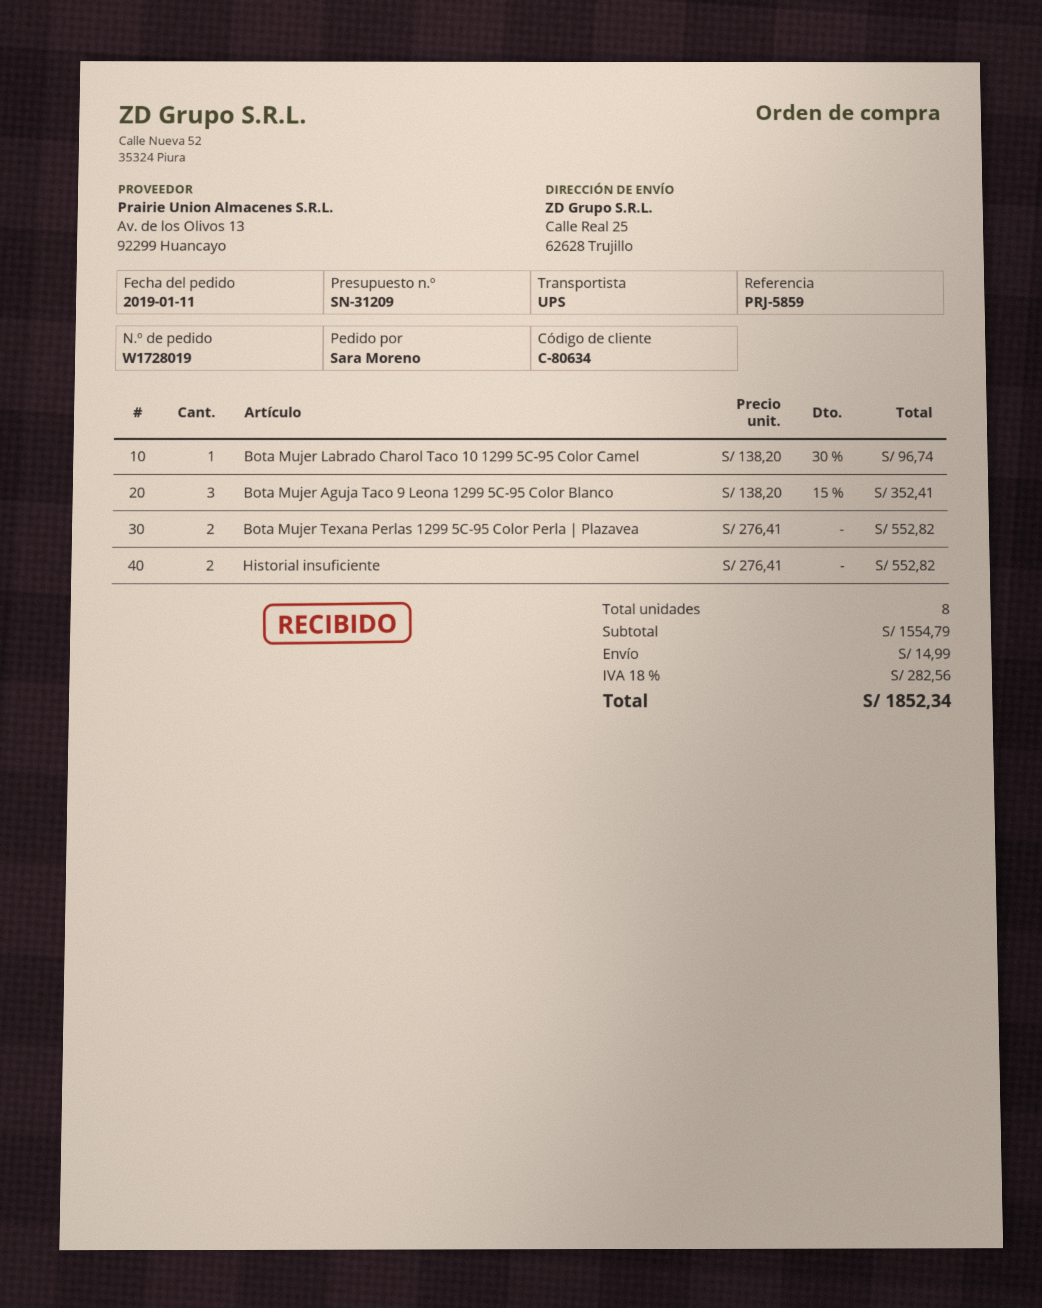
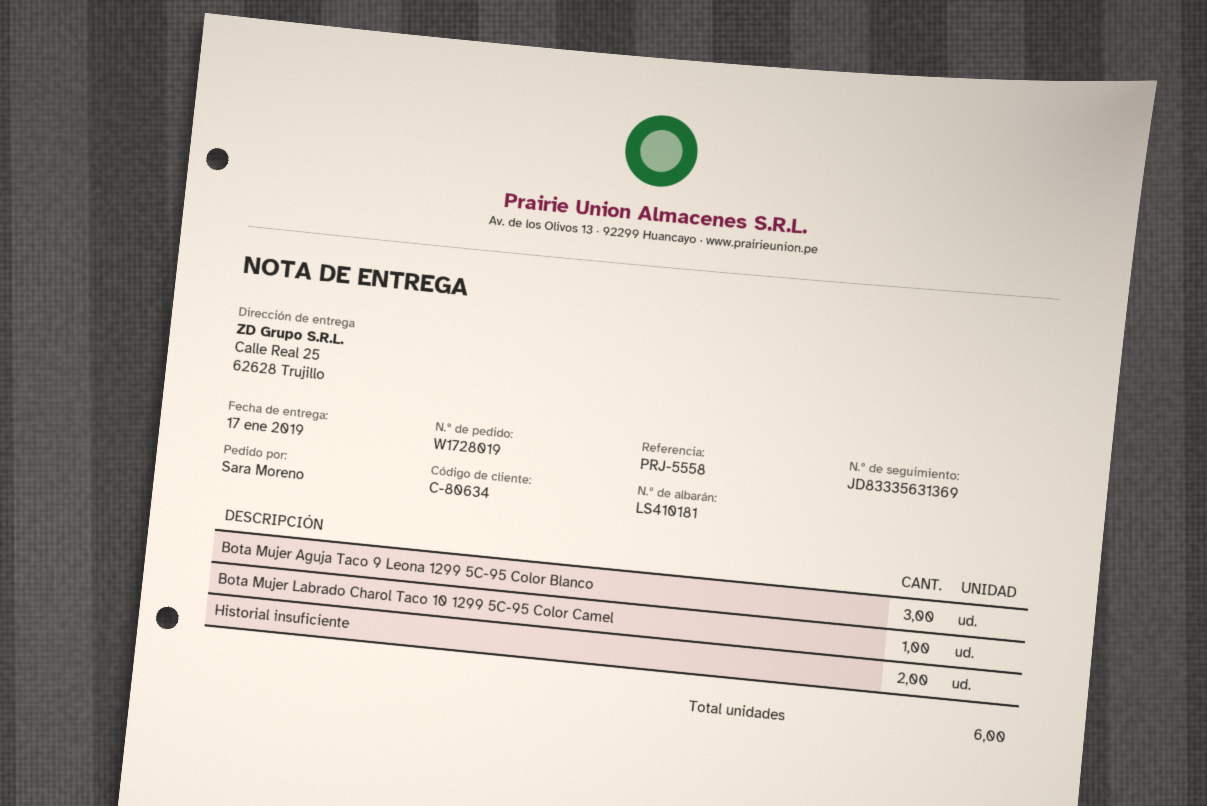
reference: PRJ-5859 -> PRJ-5558
Bota Mujer Texana Perlas 1299 5C-95 Color Perla | Plazavea: 2 -> none
total quantity: 8 -> 6

